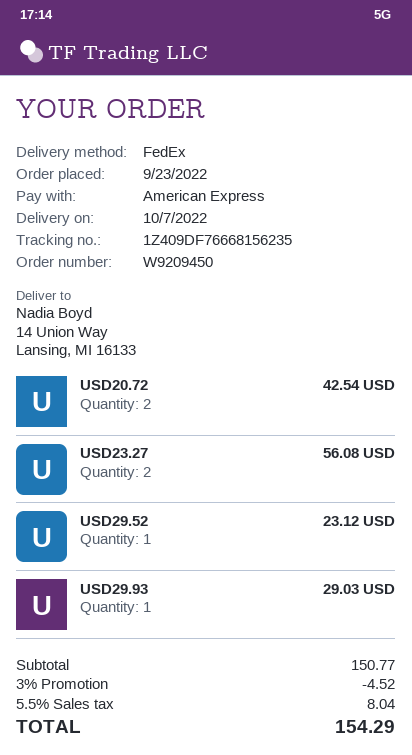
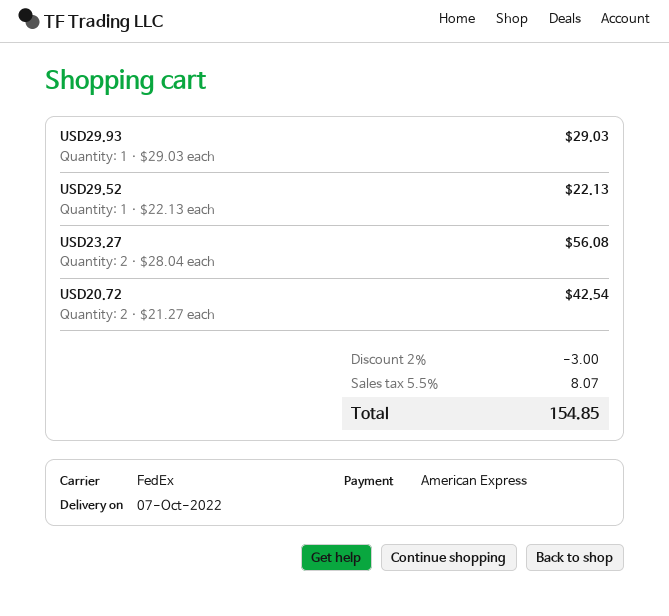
USD29.52: 1 for 23.12 -> 1 for 22.13
discount: 3% = 4.52 -> 2% = 3.00
tax: 5.5% = 8.04 -> 5.5% = 8.07
total: 154.29 -> 154.85

